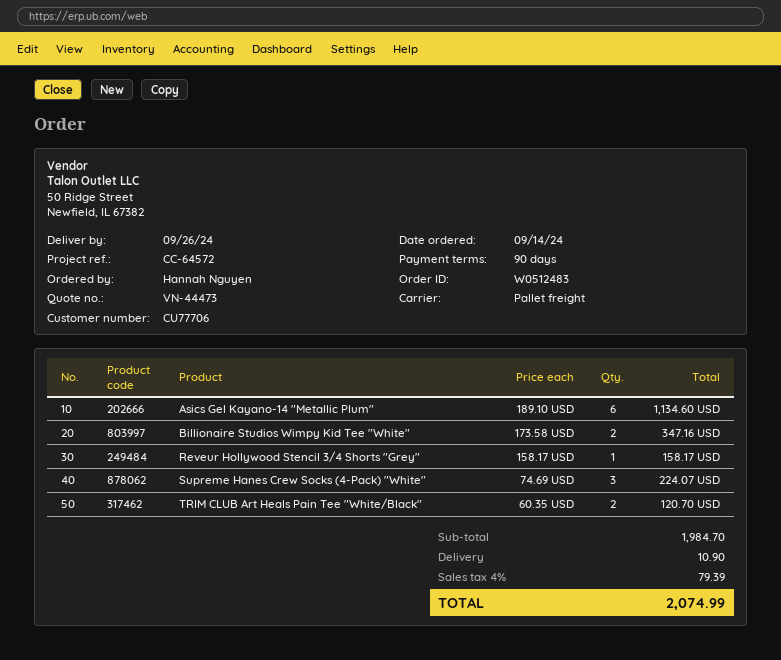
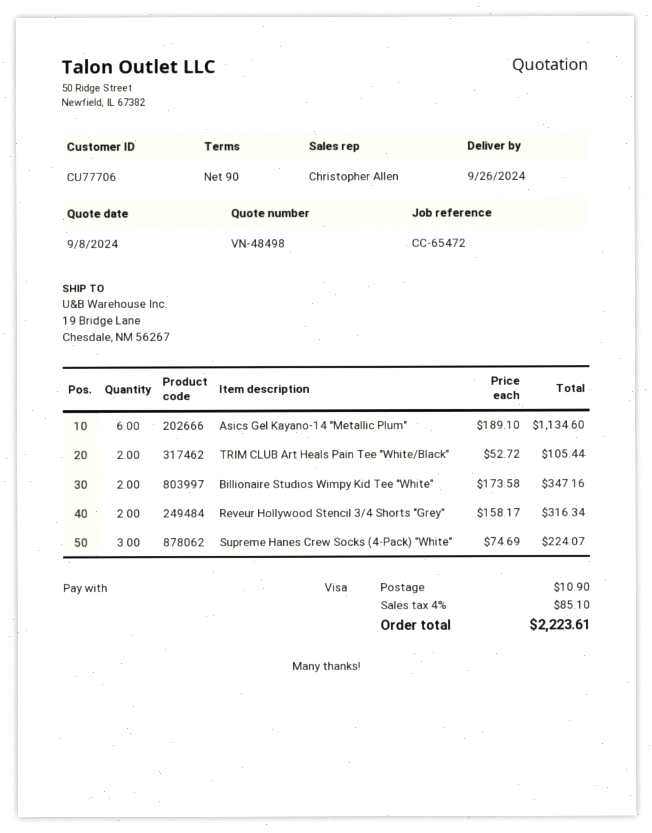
quote number: VN-44473 -> VN-48498
reference: CC-64572 -> CC-65472
Reveur Hollywood Stencil 3/4 Shorts "Grey": 1 x 158.17 = 158.17 -> 2 x 158.17 = 316.34
TRIM CLUB Art Heals Pain Tee "White/Black": 2 x 60.35 = 120.70 -> 2 x 52.72 = 105.44
tax: 4% = 79.39 -> 4% = 85.10
total: 2074.99 -> 2223.61

